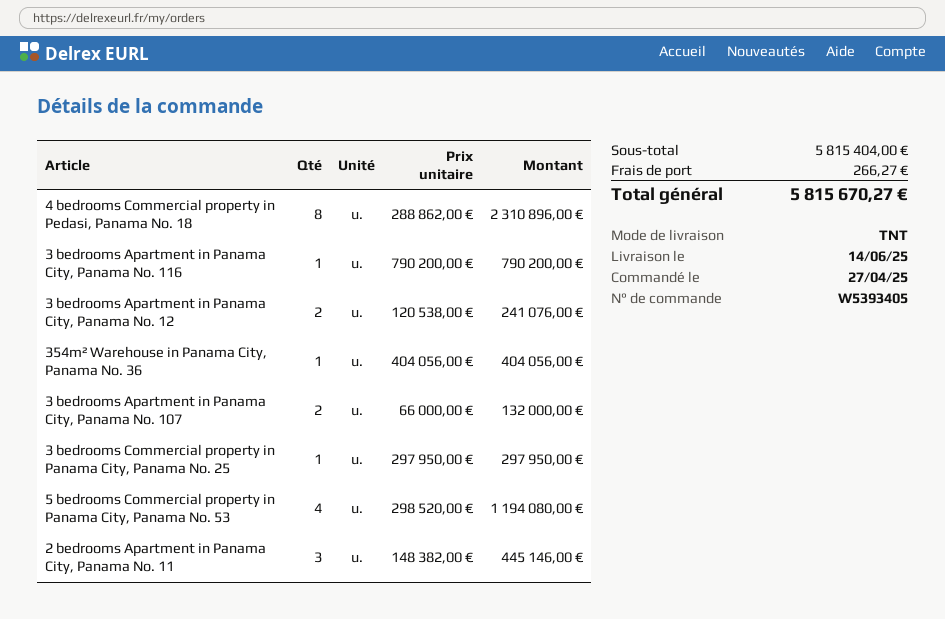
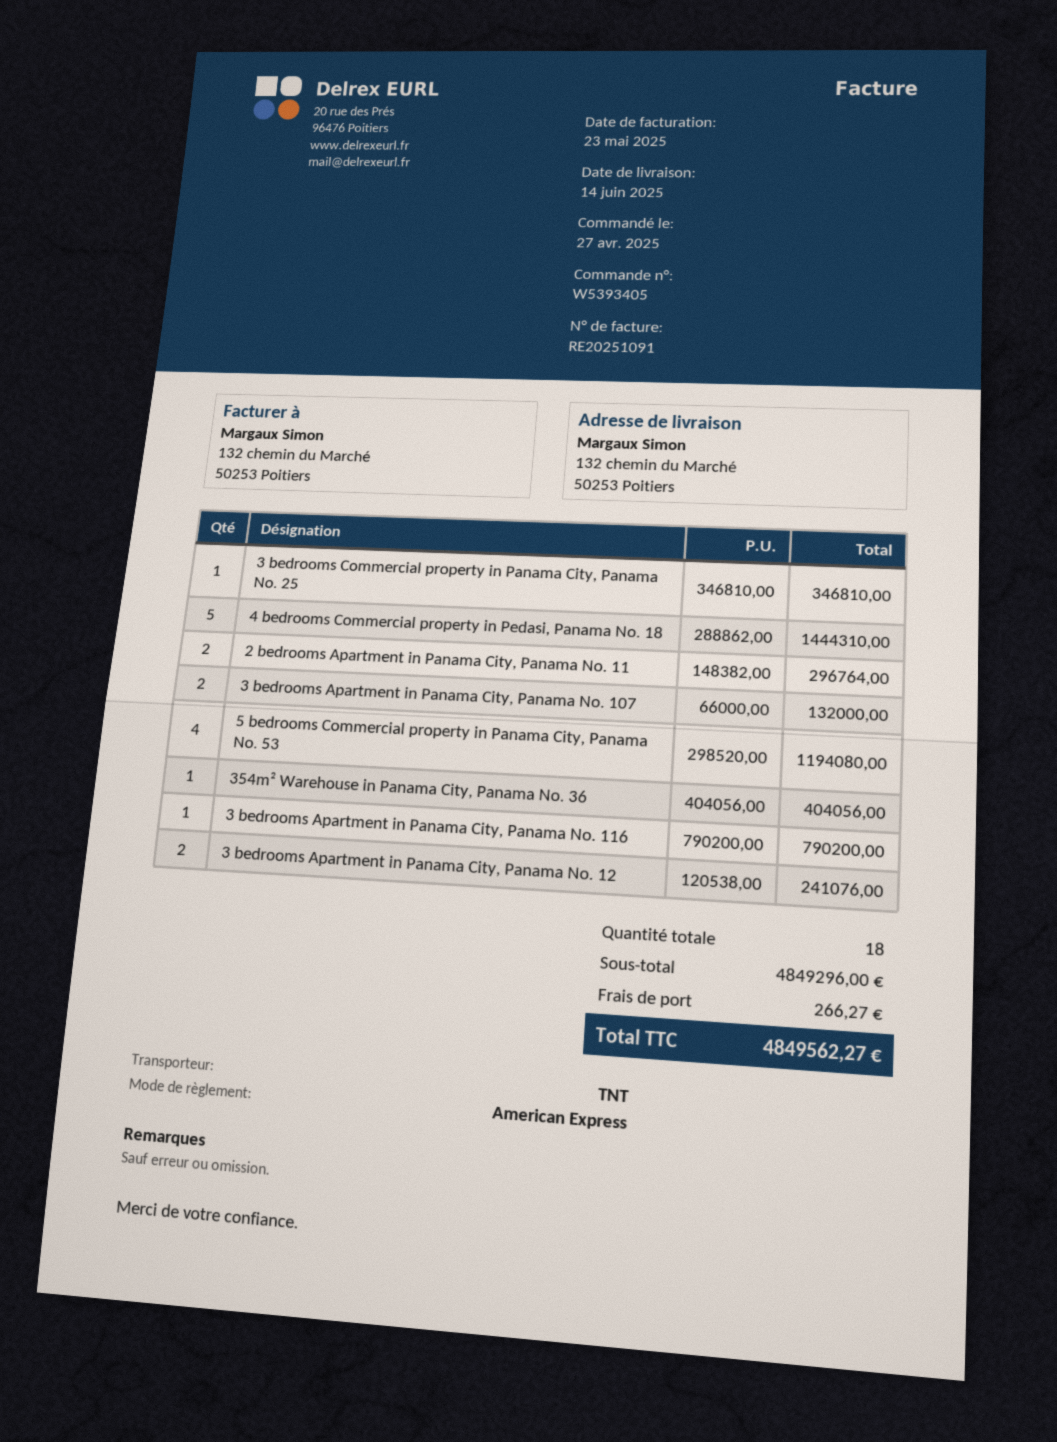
4 bedrooms Commercial property in Pedasi, Panama No. 18: 8 x 288862.00 = 2310896.00 -> 5 x 288862.00 = 1444310.00
3 bedrooms Commercial property in Panama City, Panama No. 25: 1 x 297950.00 = 297950.00 -> 1 x 346810.00 = 346810.00
2 bedrooms Apartment in Panama City, Panama No. 11: 3 x 148382.00 = 445146.00 -> 2 x 148382.00 = 296764.00
subtotal: 5815404.00 -> 4849296.00
total: 5815670.27 -> 4849562.27

